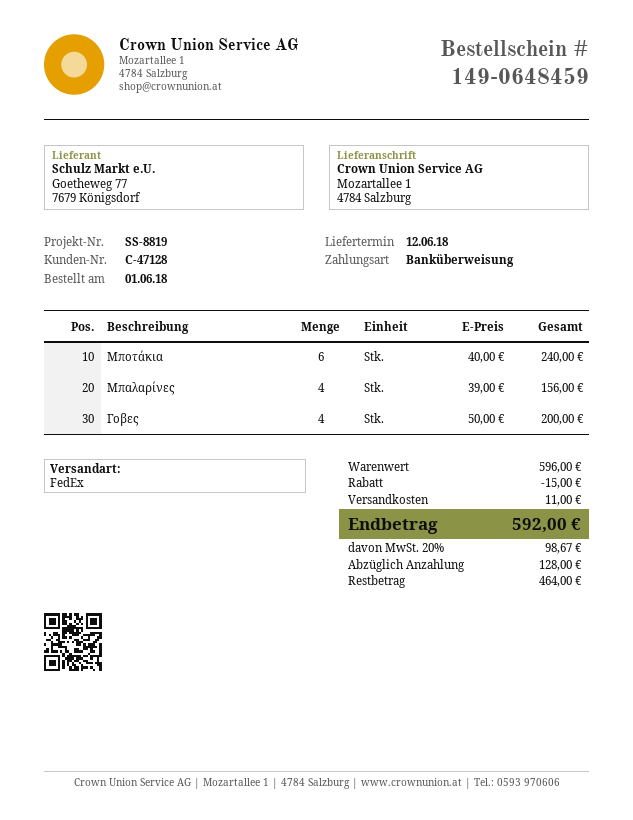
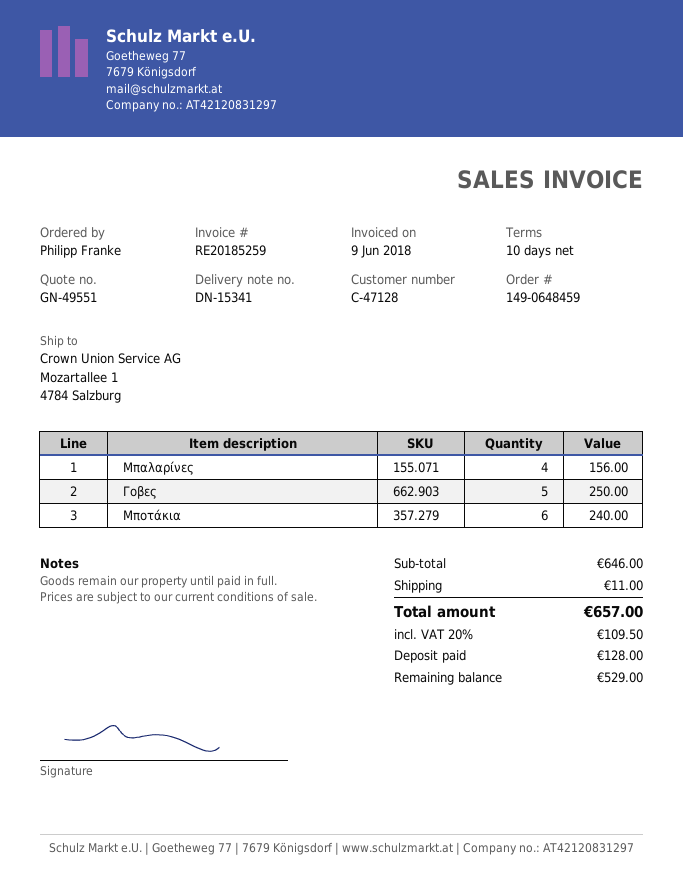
Γοβες: 4 for 200.00 -> 5 for 250.00
subtotal: 596.00 -> 646.00
discount: 15.00 -> none
tax: 20% = 98.67 -> 20% = 109.50
total: 592.00 -> 657.00
balance: 464.00 -> 529.00

